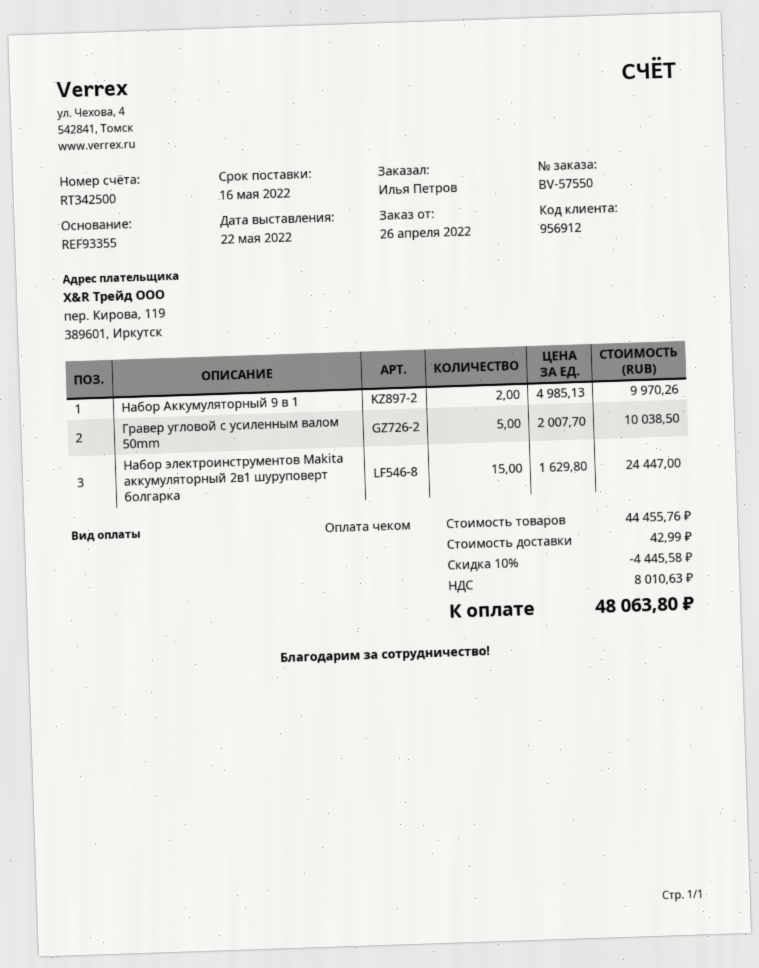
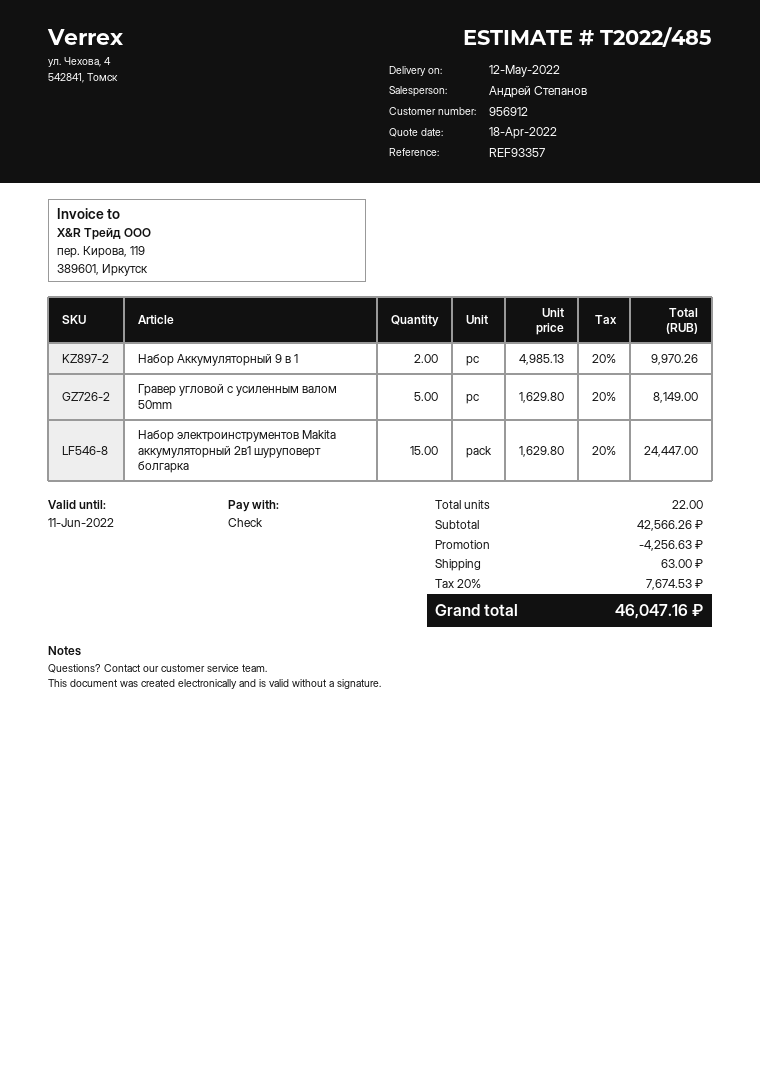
delivery date: 2022-05-16 -> 2022-05-12
reference: REF93355 -> REF93357
Гравер угловой с усиленным валом 50mm: 5 x 2007.70 = 10038.50 -> 5 x 1629.80 = 8149.00
subtotal: 44455.76 -> 42566.26
discount: 4445.58 -> 4256.63
shipping: 42.99 -> 63.00
tax: 8010.63 -> 7674.53
total: 48063.80 -> 46047.16

